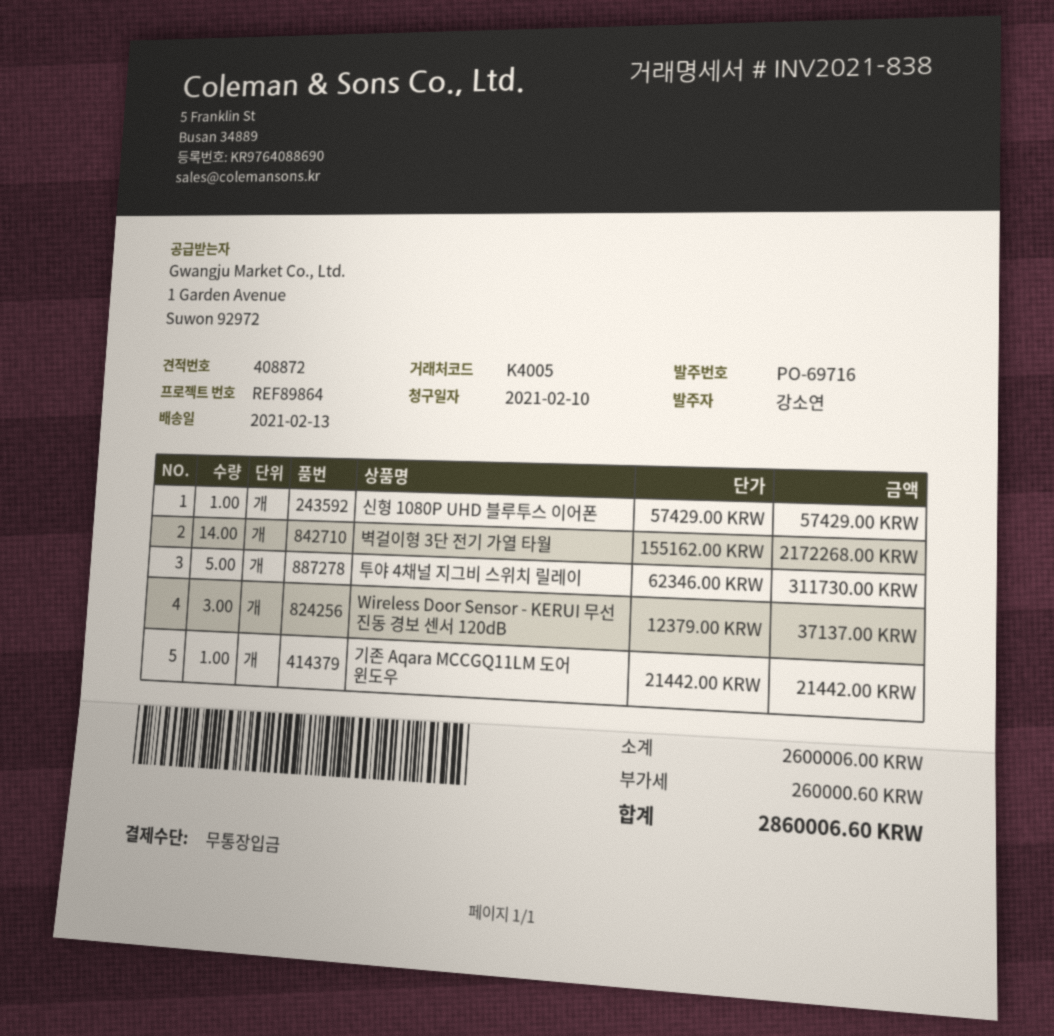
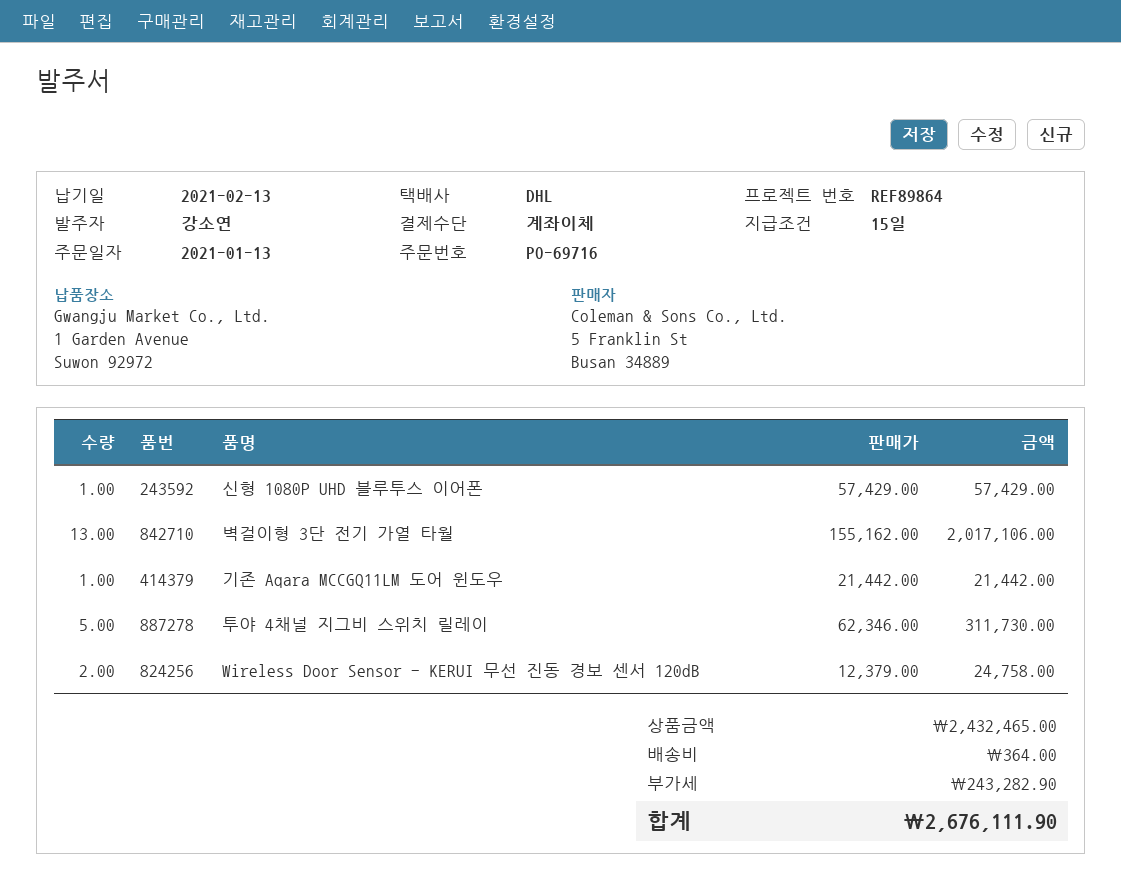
벽걸이형 3단 전기 가열 타월: 14 x 155162.00 = 2172268.00 -> 13 x 155162.00 = 2017106.00
Wireless Door Sensor - KERUI 무선 진동 경보 센서 120dB: 3 x 12379.00 = 37137.00 -> 2 x 12379.00 = 24758.00
subtotal: 2600006.00 -> 2432465.00
shipping: none -> 364.00
tax: 260000.60 -> 243282.90
total: 2860006.60 -> 2676111.90

